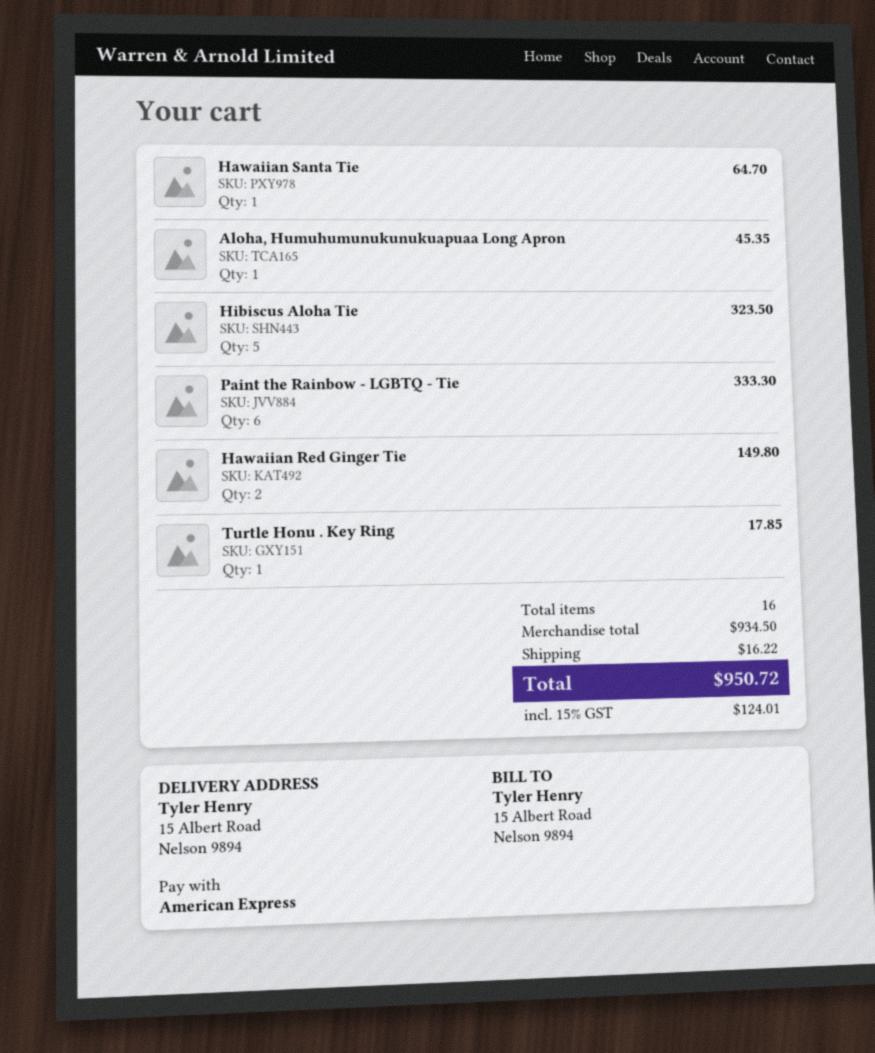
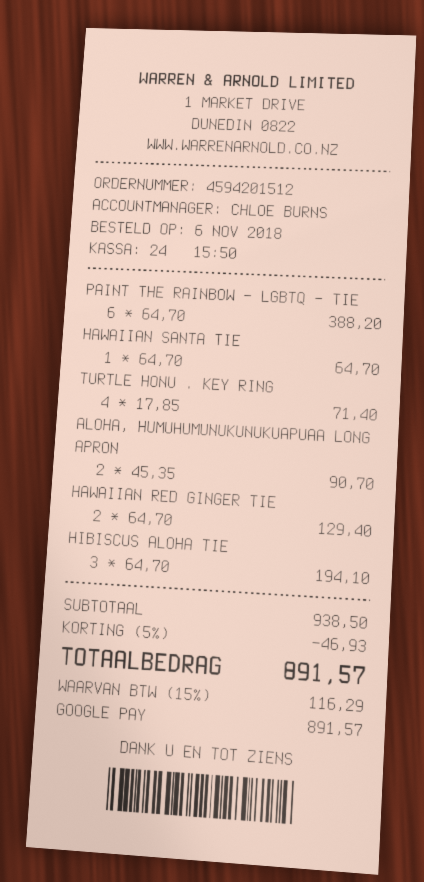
payment method: American Express -> Google Pay
Aloha, Humuhumunukunukuapuaa Long Apron: 1 for 45.35 -> 2 for 90.70
Hibiscus Aloha Tie: 5 for 323.50 -> 3 for 194.10
Paint the Rainbow - LGBTQ - Tie: 6 for 333.30 -> 6 for 388.20
Hawaiian Red Ginger Tie: 2 for 149.80 -> 2 for 129.40
Turtle Honu . Key Ring: 1 for 17.85 -> 4 for 71.40
subtotal: 934.50 -> 938.50
discount: none -> 5% = 46.93
shipping: 16.22 -> none
tax: 15% = 124.01 -> 15% = 116.29
total: 950.72 -> 891.57

